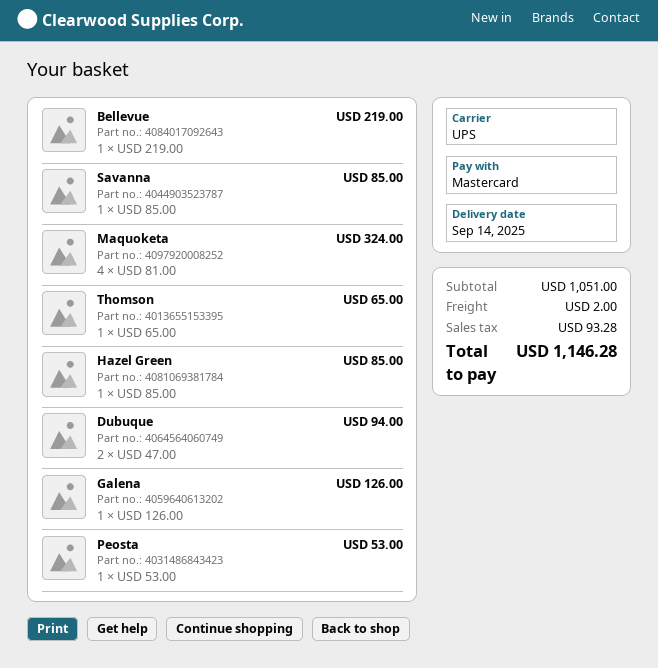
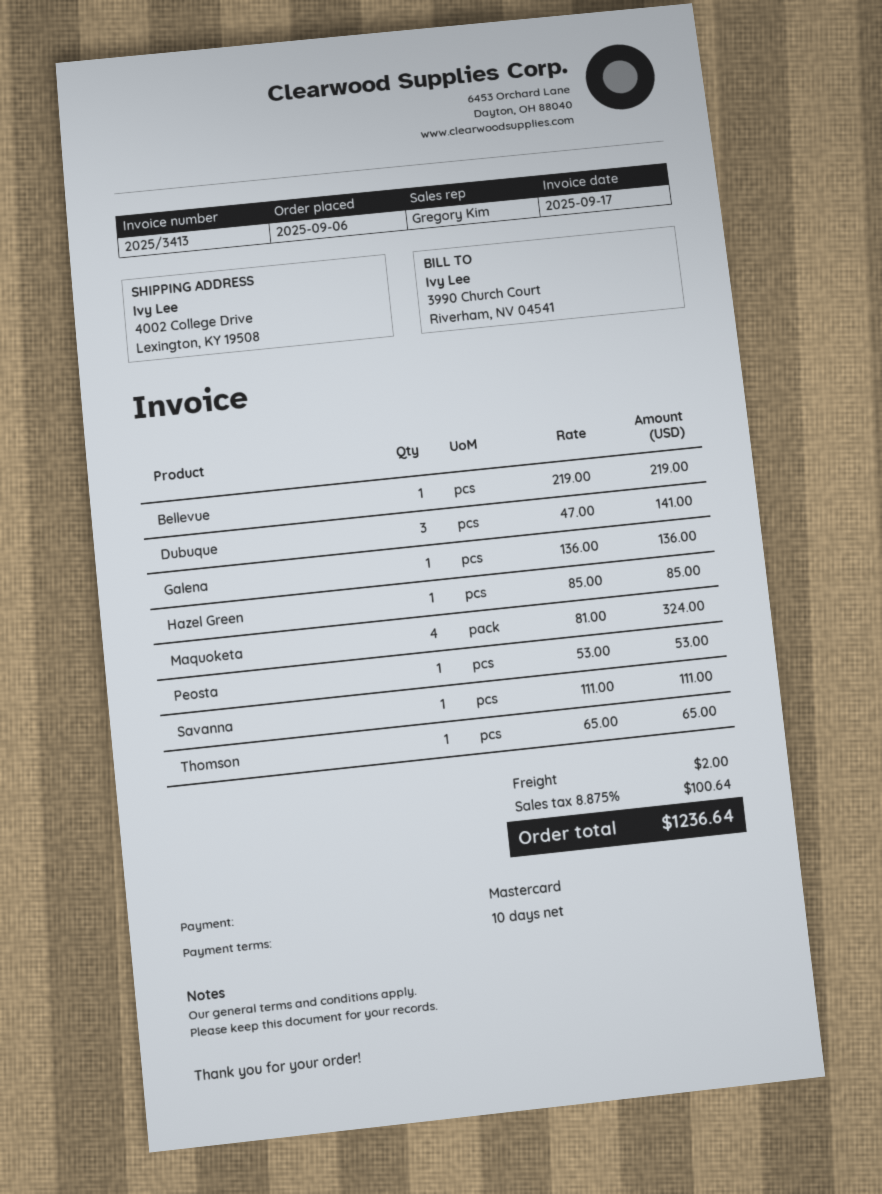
Savanna: 1 x 85.00 = 85.00 -> 1 x 111.00 = 111.00
Dubuque: 2 x 47.00 = 94.00 -> 3 x 47.00 = 141.00
Galena: 1 x 126.00 = 126.00 -> 1 x 136.00 = 136.00
tax: 93.28 -> 100.64
total: 1146.28 -> 1236.64

